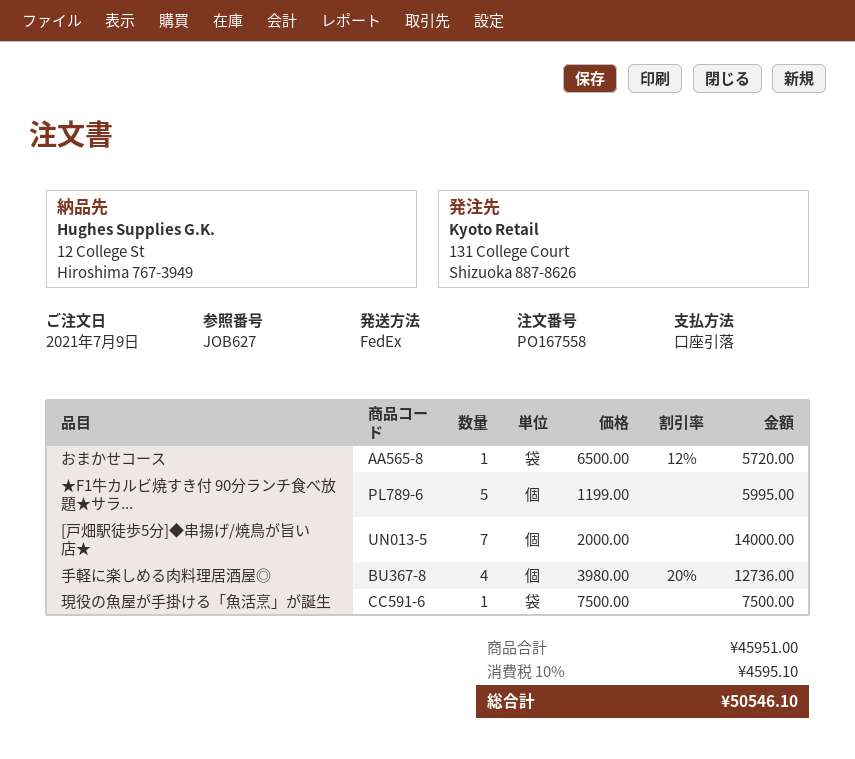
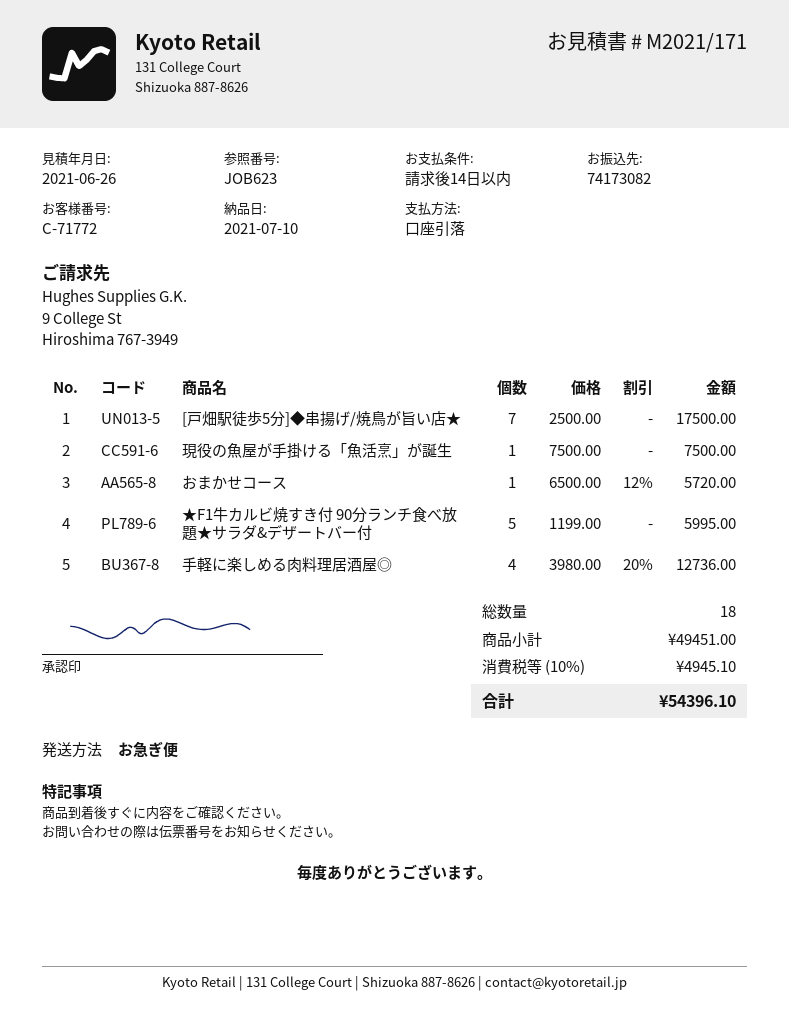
reference: JOB627 -> JOB623
shipping method: FedEx -> express
[戸畑駅徒歩5分]◆串揚げ/焼鳥が旨い店★: 7 x 2000.00 = 14000.00 -> 7 x 2500.00 = 17500.00
subtotal: 45951.00 -> 49451.00
tax: 10% = 4595.10 -> 10% = 4945.10
total: 50546.10 -> 54396.10

